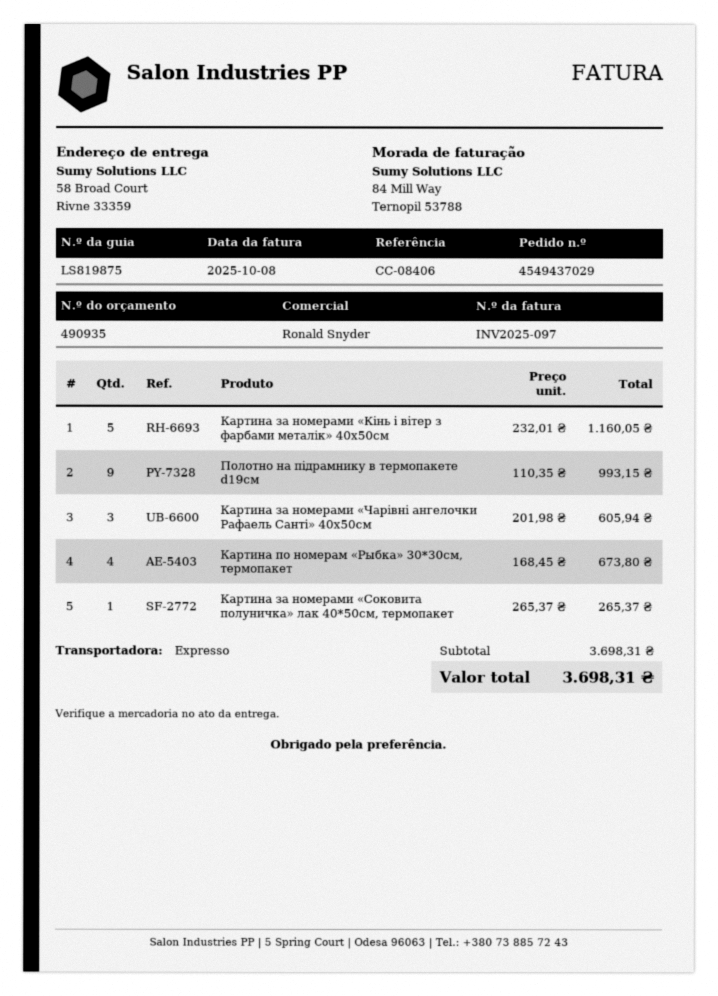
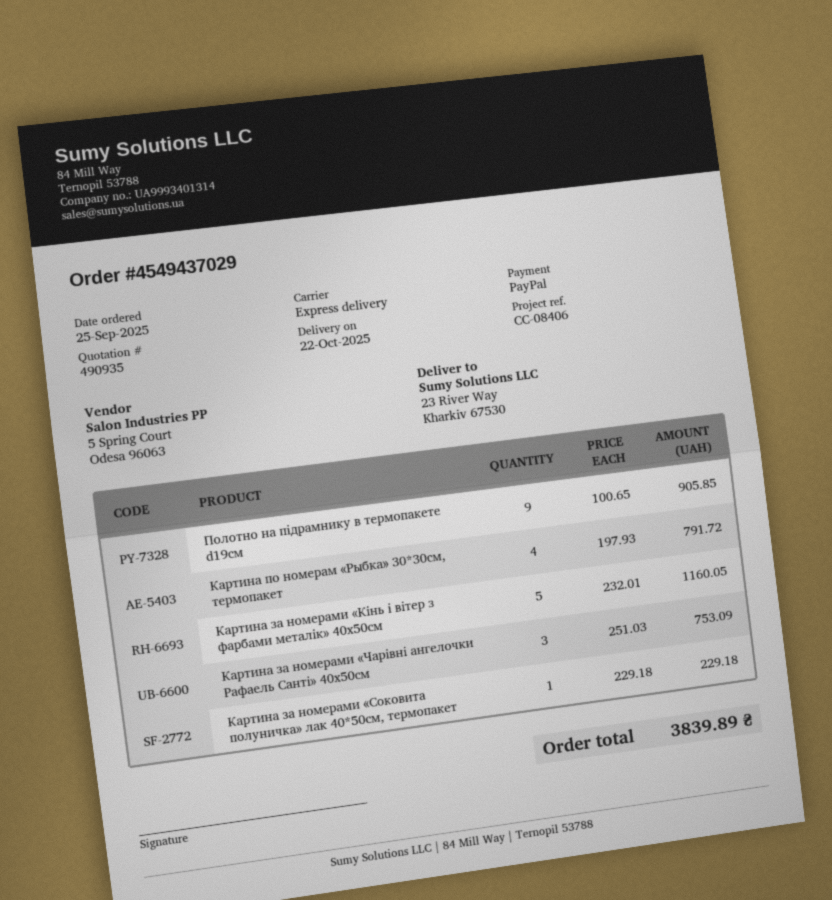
ship to: 58 Broad Court, Rivne 33359 -> 23 River Way, Kharkiv 67530
Полотно на підрамнику в термопакете d19см: 9 x 110.35 = 993.15 -> 9 x 100.65 = 905.85
Картина за номерами «Чарівні ангелочки Рафаель Санті» 40х50см: 3 x 201.98 = 605.94 -> 3 x 251.03 = 753.09
Картина по номерам «Рыбка» 30*30см, термопакет: 4 x 168.45 = 673.80 -> 4 x 197.93 = 791.72
Картина за номерами «Соковита полуничка» лак 40*50см, термопакет: 1 x 265.37 = 265.37 -> 1 x 229.18 = 229.18
total: 3698.31 -> 3839.89

